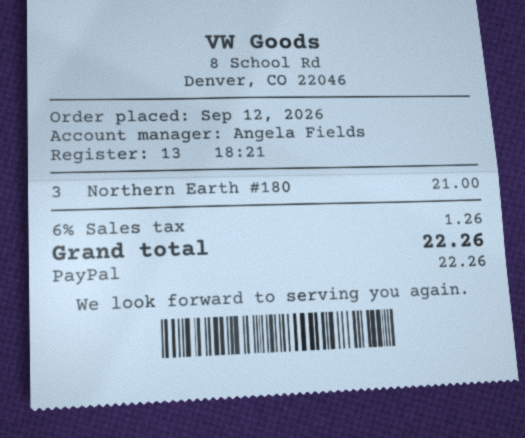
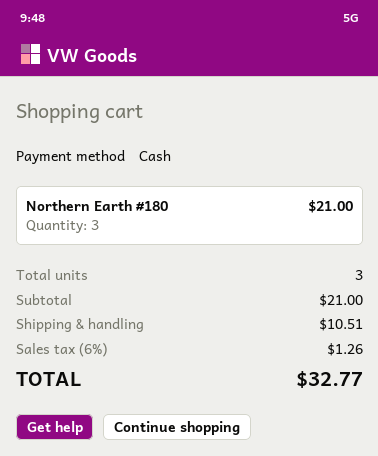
payment method: PayPal -> cash
shipping: none -> 10.51
total: 22.26 -> 32.77

